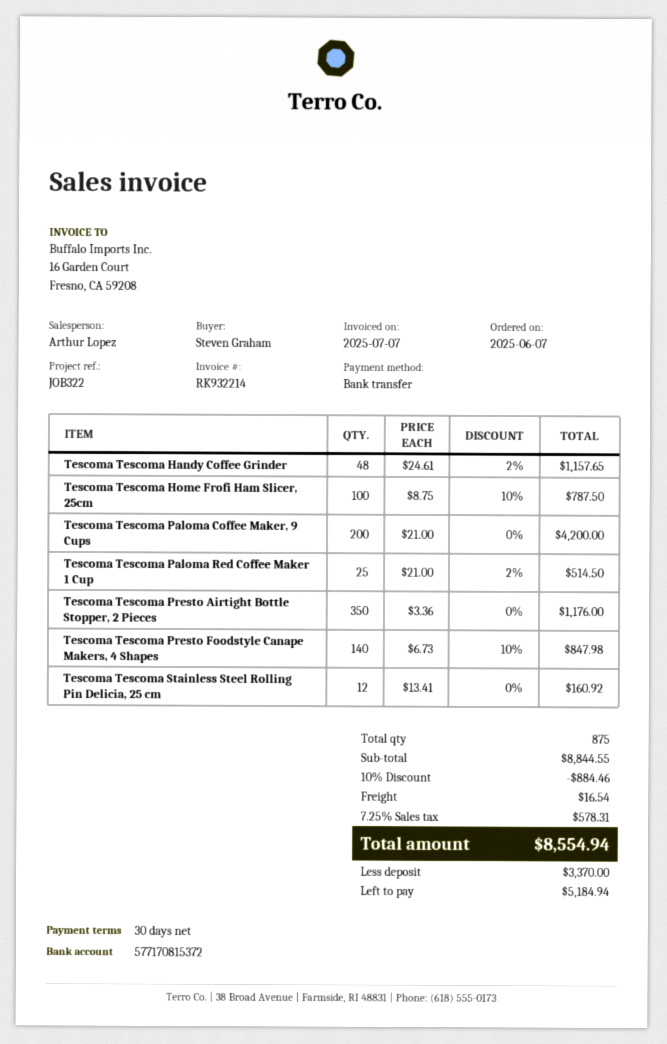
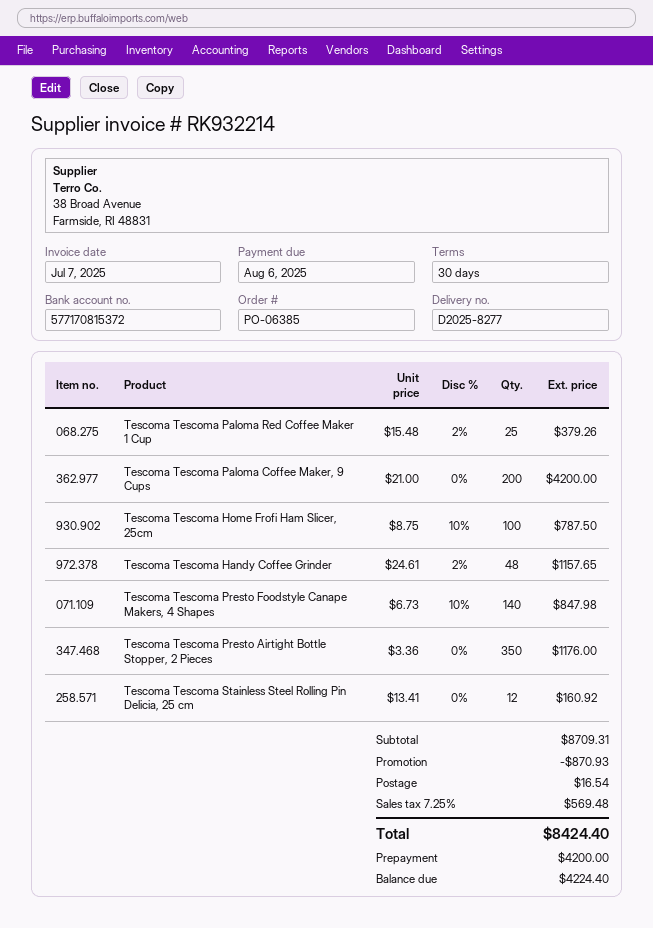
Tescoma Tescoma Paloma Red Coffee Maker 1 Cup: 25 x 21.00 - 2% = 514.50 -> 25 x 15.48 - 2% = 379.26
subtotal: 8844.55 -> 8709.31
discount: 884.46 -> 870.93
tax: 7.25% = 578.31 -> 7.25% = 569.48
total: 8554.94 -> 8424.40
deposit: 3370.00 -> 4200.00
balance: 5184.94 -> 4224.40

